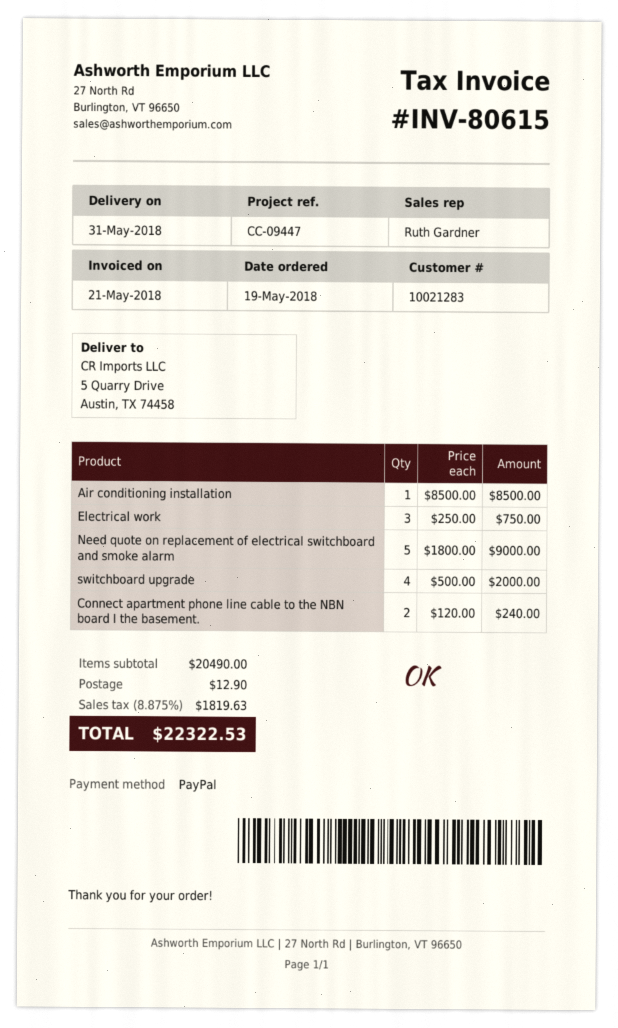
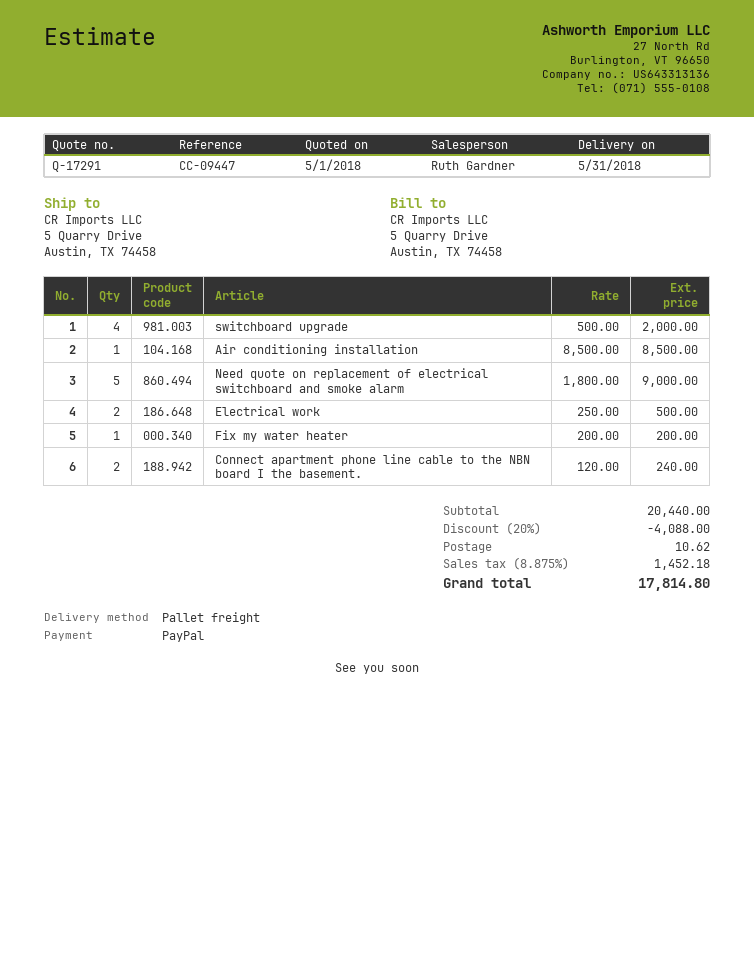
Electrical work: 3 x 250.00 = 750.00 -> 2 x 250.00 = 500.00
Fix my water heater: none -> 1 x 200.00 = 200.00
subtotal: 20490.00 -> 20440.00
discount: none -> 20% = 4088.00
shipping: 12.90 -> 10.62
tax: 8.875% = 1819.63 -> 8.875% = 1452.18
total: 22322.53 -> 17814.80

